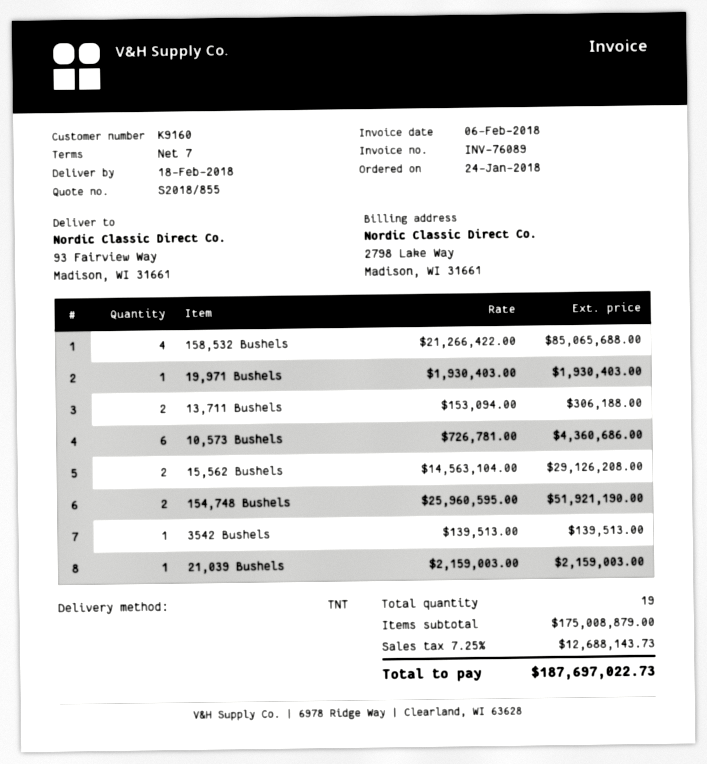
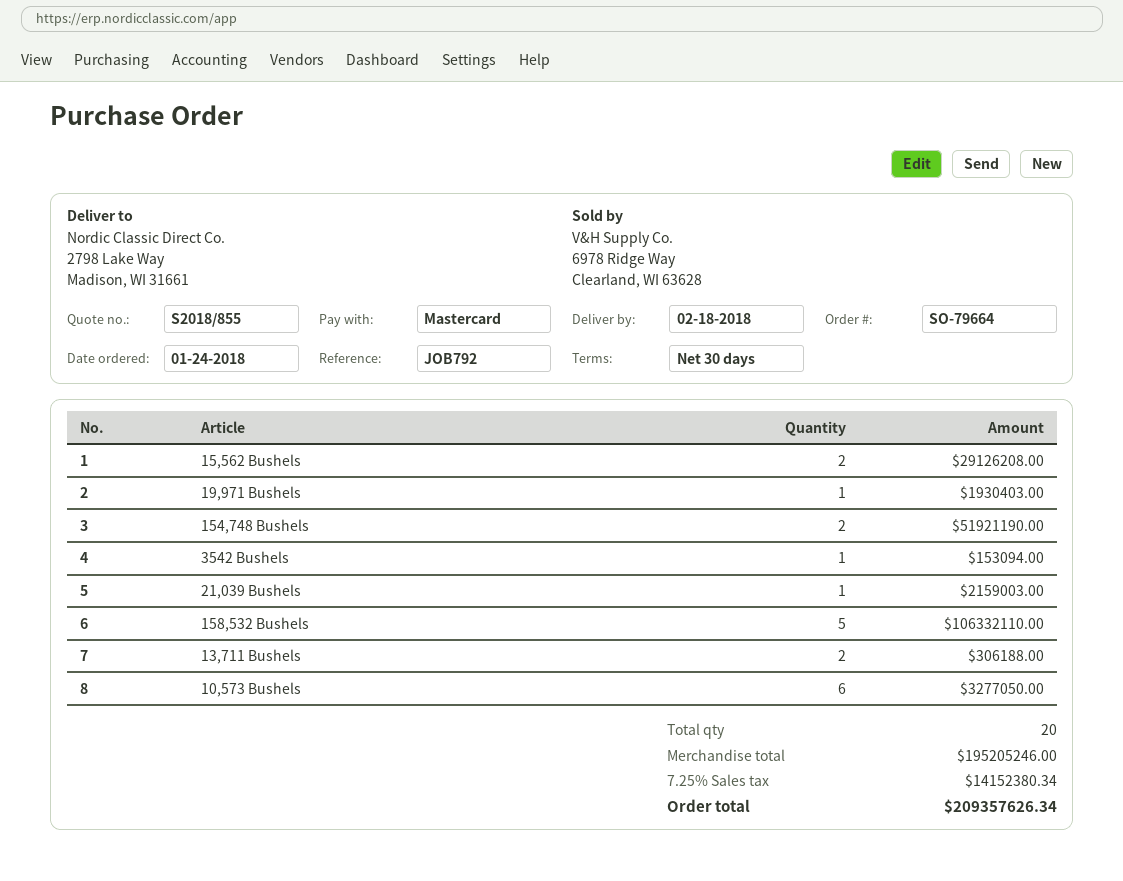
payment terms: 7 days -> 30 days
ship to: 93 Fairview Way, Madison, WI 31661 -> 2798 Lake Way, Madison, WI 31661
158,532 Bushels: 4 for 85065688.00 -> 5 for 106332110.00
10,573 Bushels: 6 for 4360686.00 -> 6 for 3277050.00
3542 Bushels: 1 for 139513.00 -> 1 for 153094.00
total quantity: 19 -> 20
subtotal: 175008879.00 -> 195205246.00
tax: 7.25% = 12688143.73 -> 7.25% = 14152380.34
total: 187697022.73 -> 209357626.34

